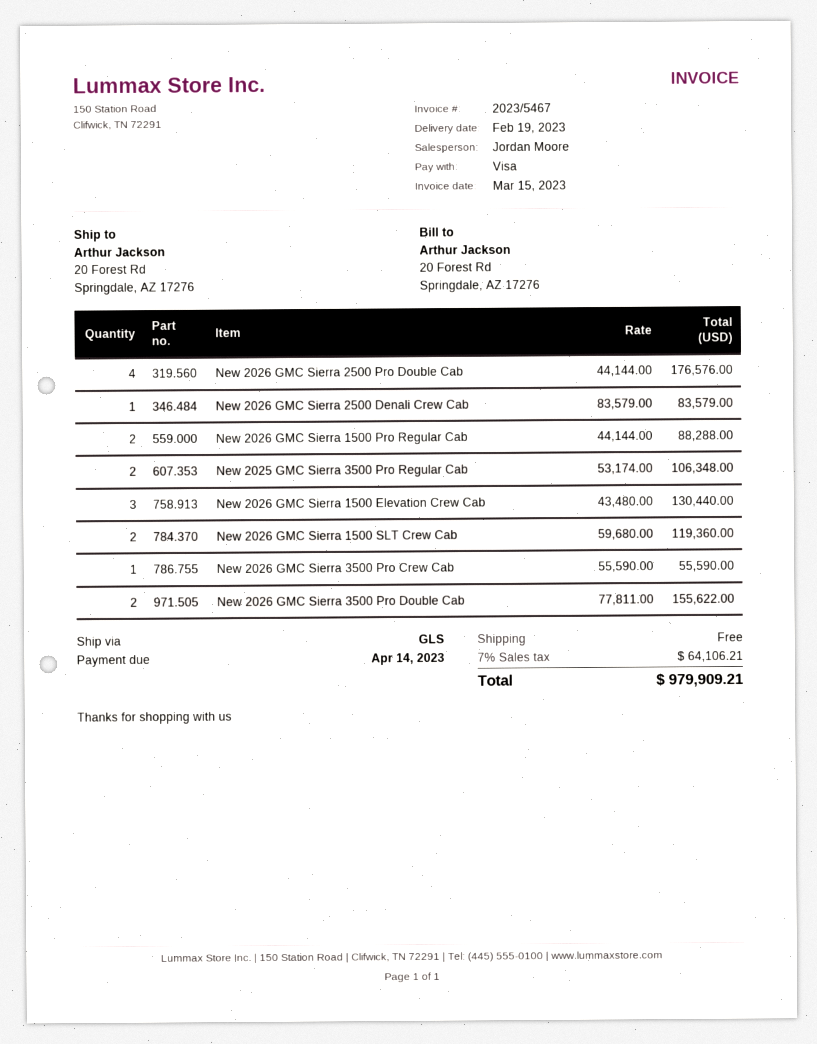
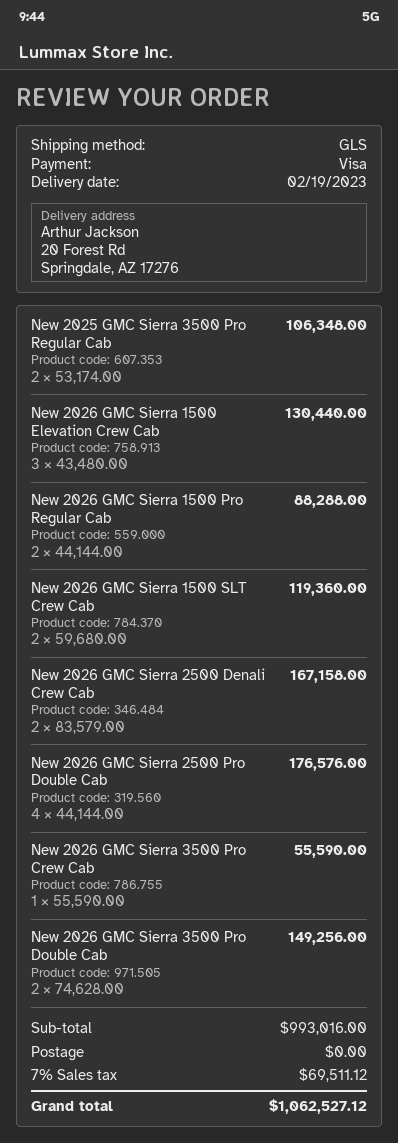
New 2026 GMC Sierra 2500 Denali Crew Cab: 1 x 83579.00 = 83579.00 -> 2 x 83579.00 = 167158.00
New 2026 GMC Sierra 3500 Pro Double Cab: 2 x 77811.00 = 155622.00 -> 2 x 74628.00 = 149256.00
tax: 7% = 64106.21 -> 7% = 69511.12
total: 979909.21 -> 1062527.12

